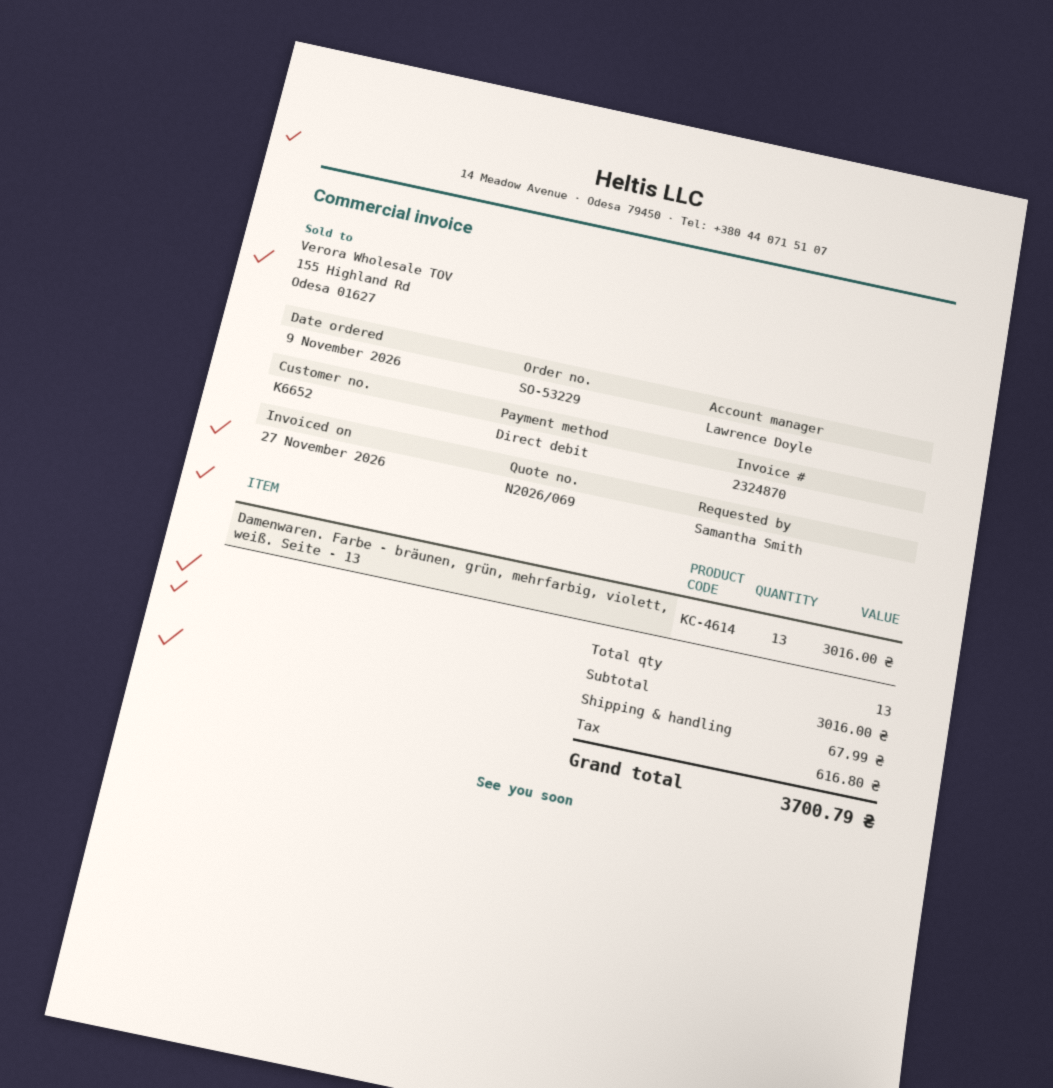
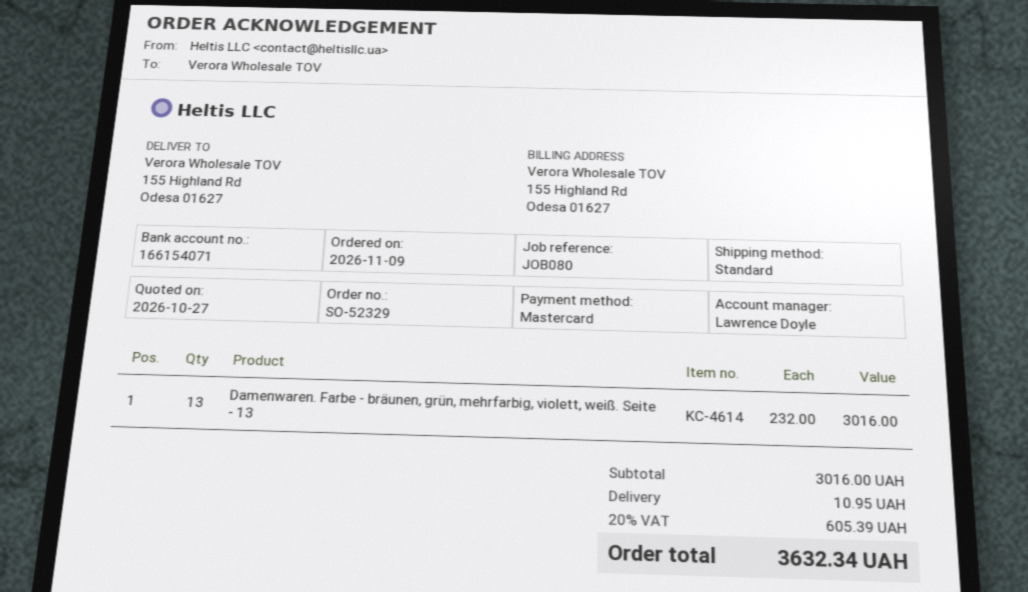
order number: SO-53229 -> SO-52329
payment method: direct debit -> Mastercard
shipping: 67.99 -> 10.95
tax: 616.80 -> 605.39
total: 3700.79 -> 3632.34

